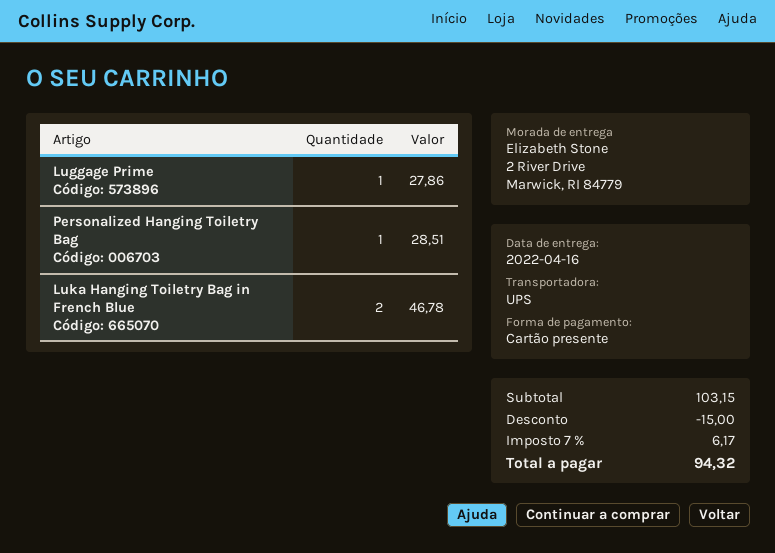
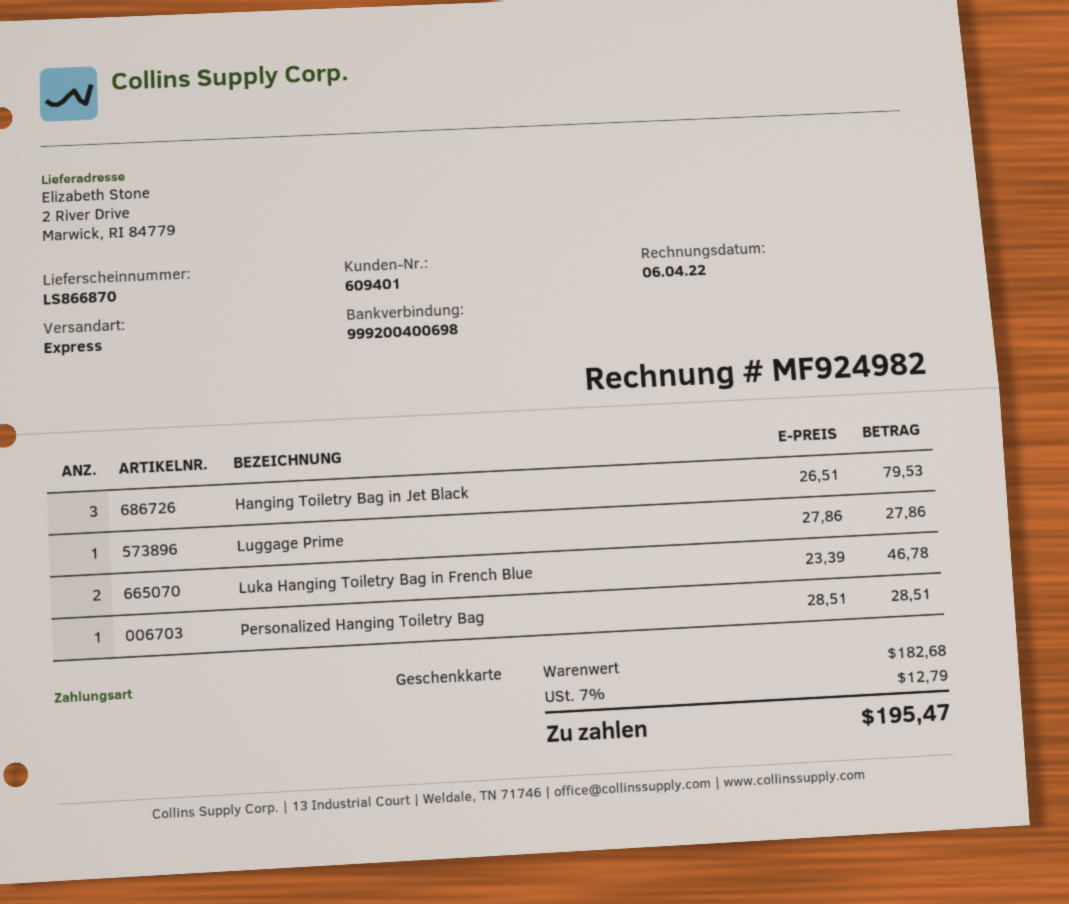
shipping method: UPS -> express
Hanging Toiletry Bag in Jet Black: none -> 3 for 79.53
subtotal: 103.15 -> 182.68
discount: 15.00 -> none
tax: 7% = 6.17 -> 7% = 12.79
total: 94.32 -> 195.47

